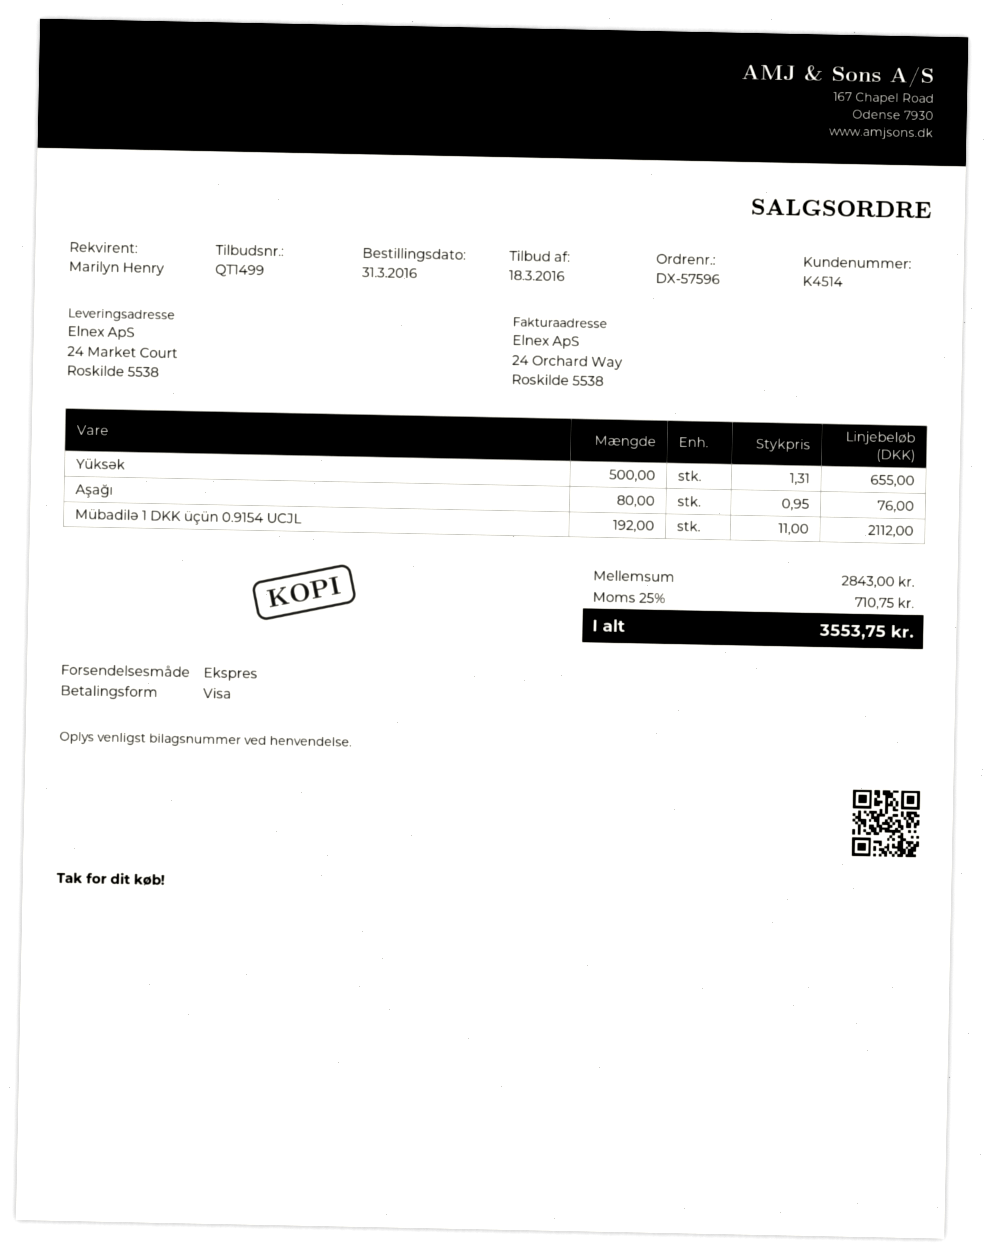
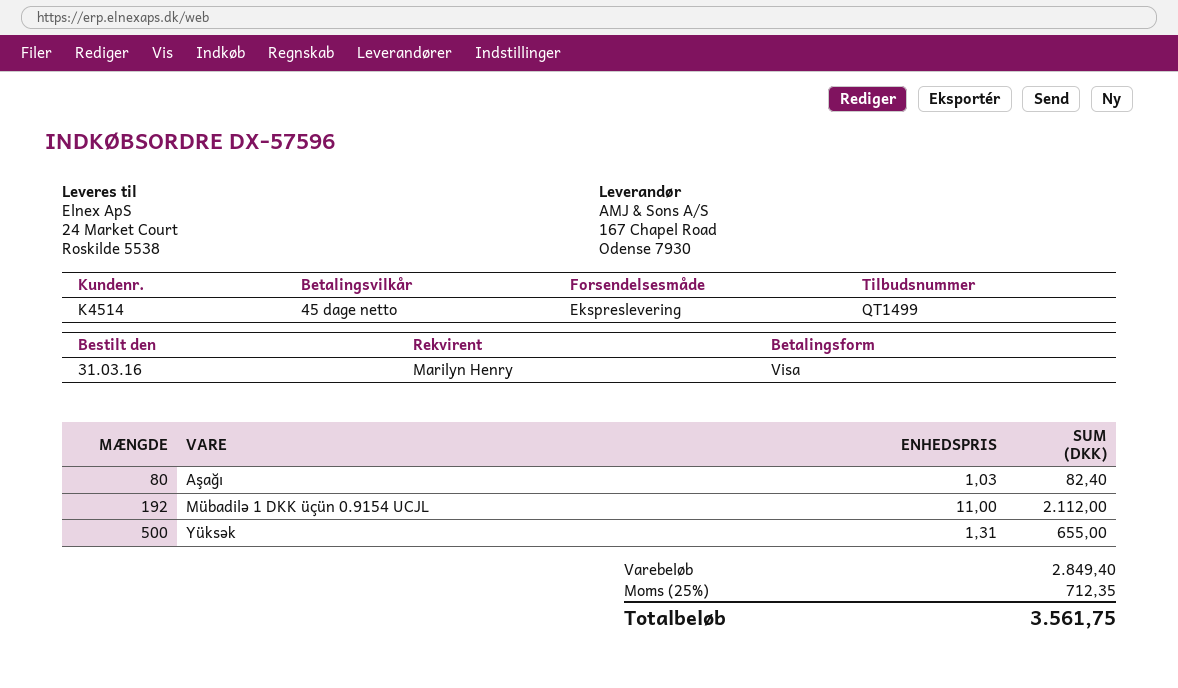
Aşağı: 80 x 0.95 = 76.00 -> 80 x 1.03 = 82.40
subtotal: 2843.00 -> 2849.40
tax: 25% = 710.75 -> 25% = 712.35
total: 3553.75 -> 3561.75

